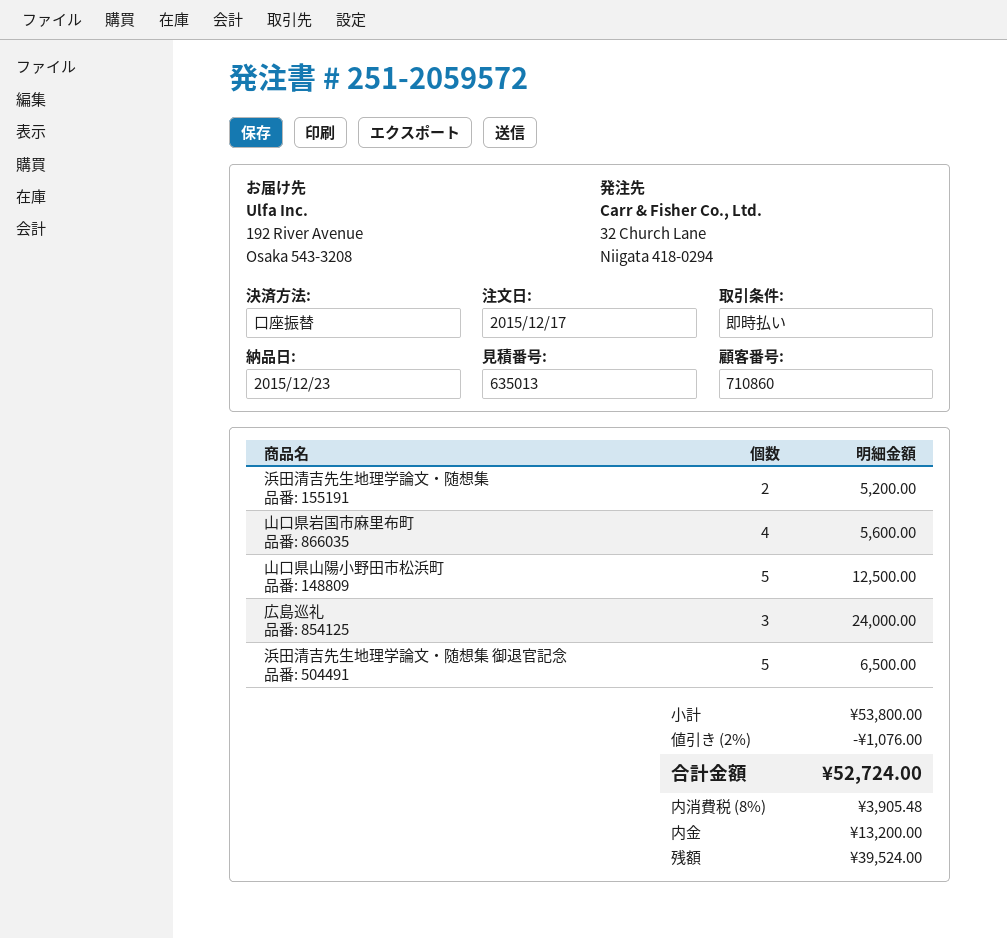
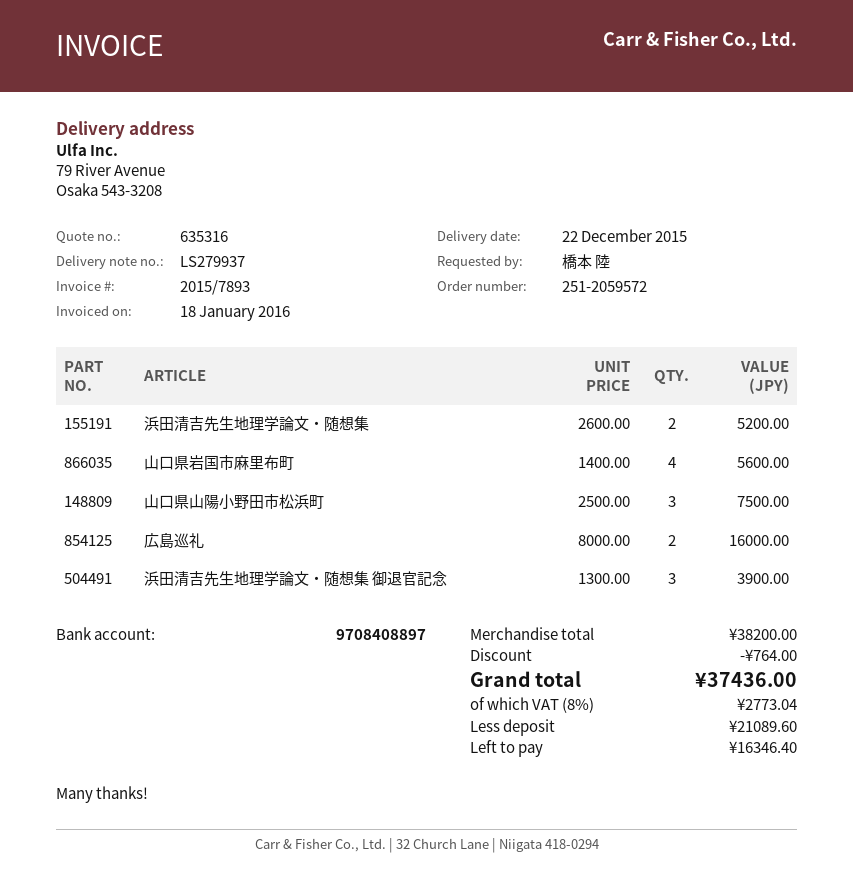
quote number: 635013 -> 635316
delivery date: 2015-12-23 -> 2015-12-22
ship to: 192 River Avenue, Osaka 543-3208 -> 79 River Avenue, Osaka 543-3208
山口県山陽小野田市松浜町: 5 for 12500.00 -> 3 for 7500.00
広島巡礼: 3 for 24000.00 -> 2 for 16000.00
浜田清吉先生地理学論文・随想集 御退官記念: 5 for 6500.00 -> 3 for 3900.00
subtotal: 53800.00 -> 38200.00
discount: 1076.00 -> 764.00
tax: 8% = 3905.48 -> 8% = 2773.04
total: 52724.00 -> 37436.00
deposit: 13200.00 -> 21089.60
balance: 39524.00 -> 16346.40

